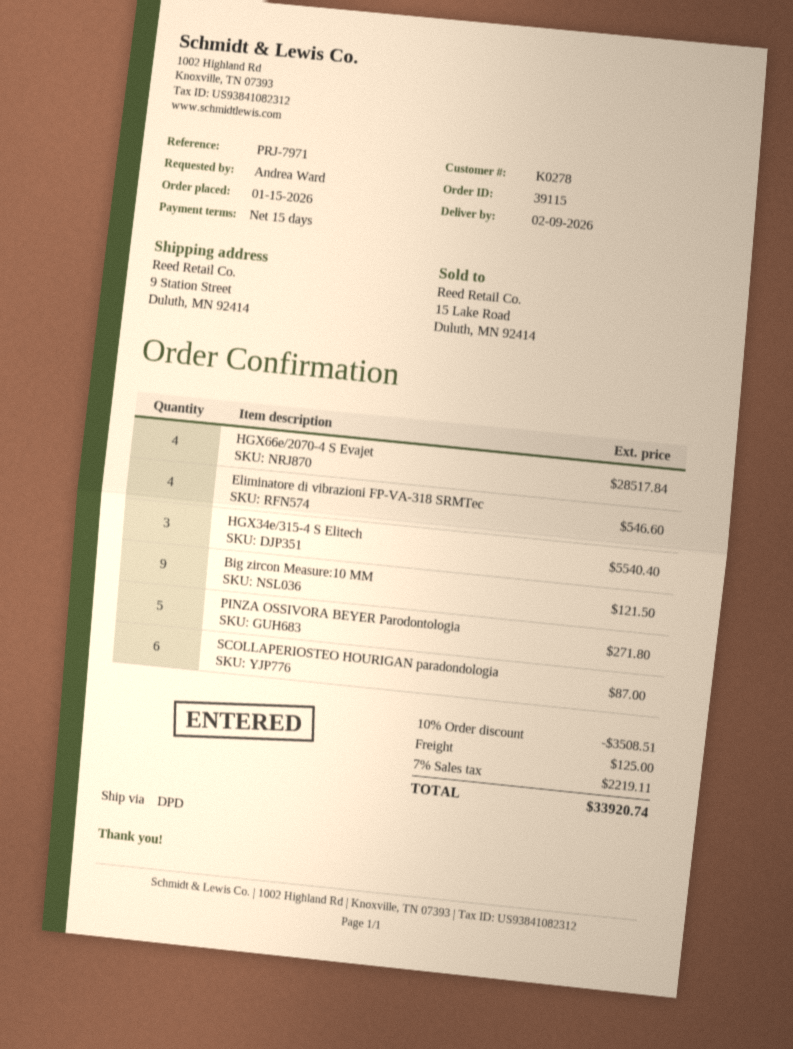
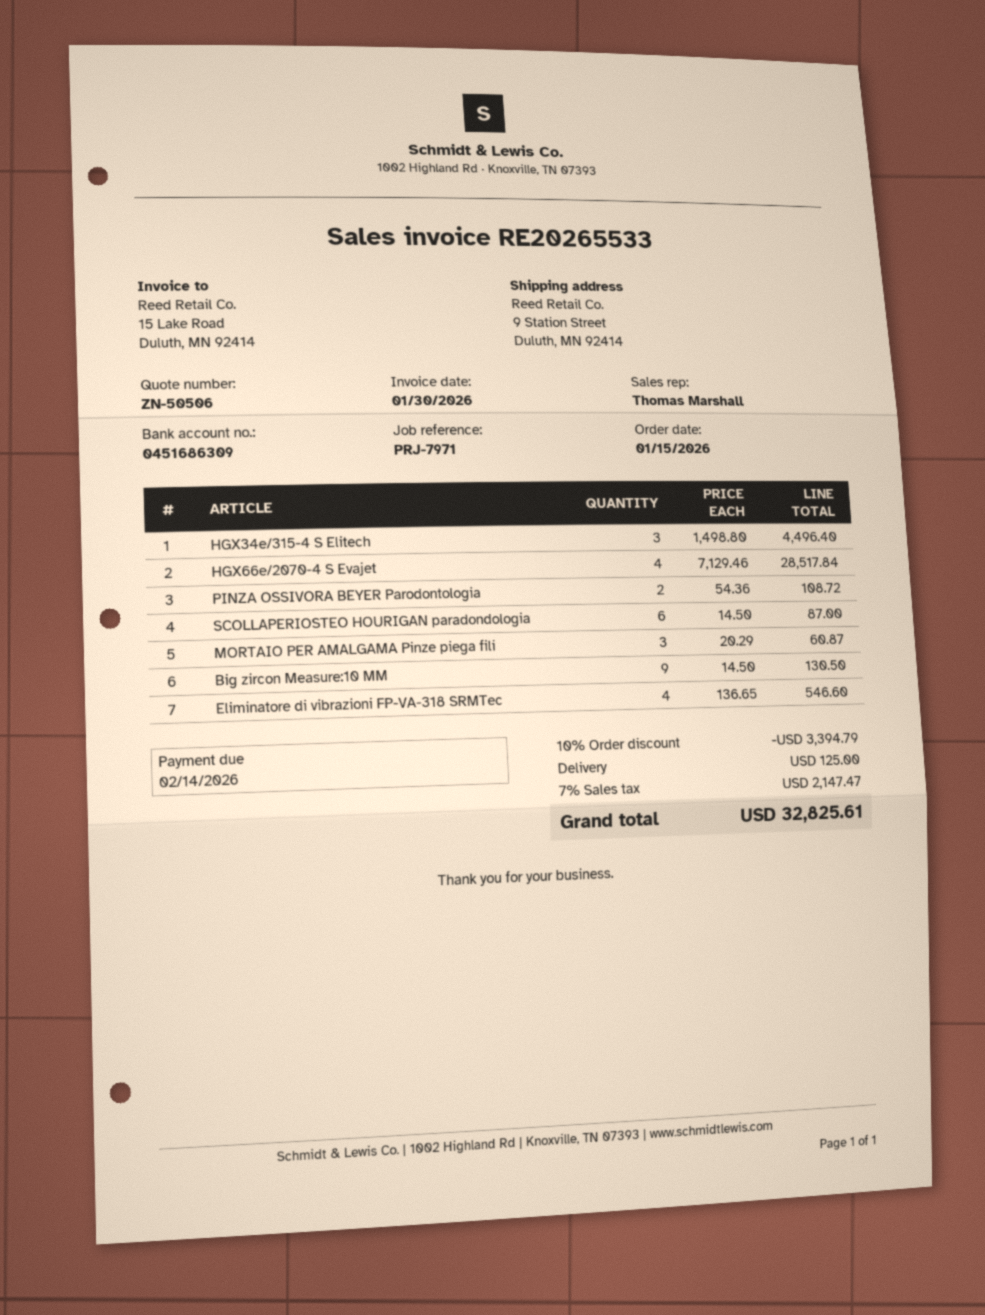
HGX34e/315-4 S Elitech: 3 for 5540.40 -> 3 for 4496.40
Big zircon Measure:10 MM: 9 for 121.50 -> 9 for 130.50
PINZA OSSIVORA BEYER Parodontologia: 5 for 271.80 -> 2 for 108.72
MORTAIO PER AMALGAMA Pinze piega fili: none -> 3 for 60.87
discount: 10% = 3508.51 -> 10% = 3394.79
tax: 7% = 2219.11 -> 7% = 2147.47
total: 33920.74 -> 32825.61

